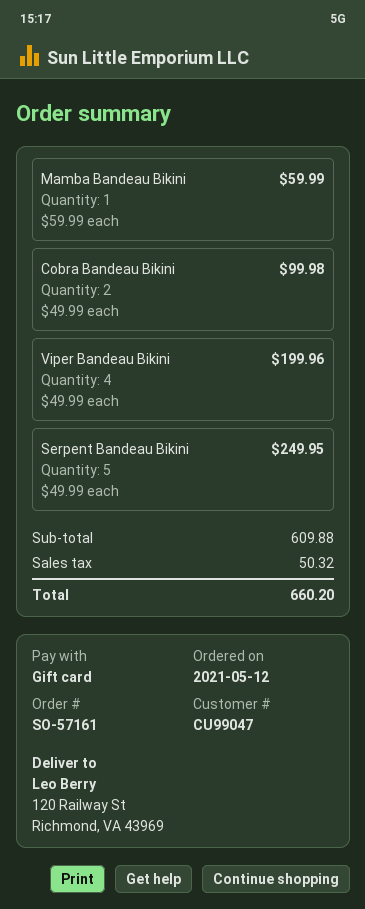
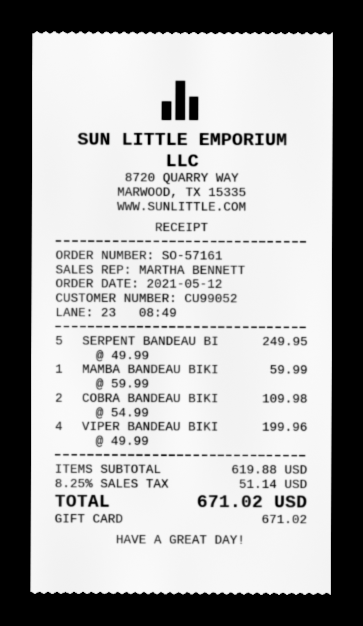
customer number: CU99047 -> CU99052
Cobra Bandeau Bikini: 2 x 49.99 = 99.98 -> 2 x 54.99 = 109.98
subtotal: 609.88 -> 619.88
tax: 50.32 -> 51.14
total: 660.20 -> 671.02

